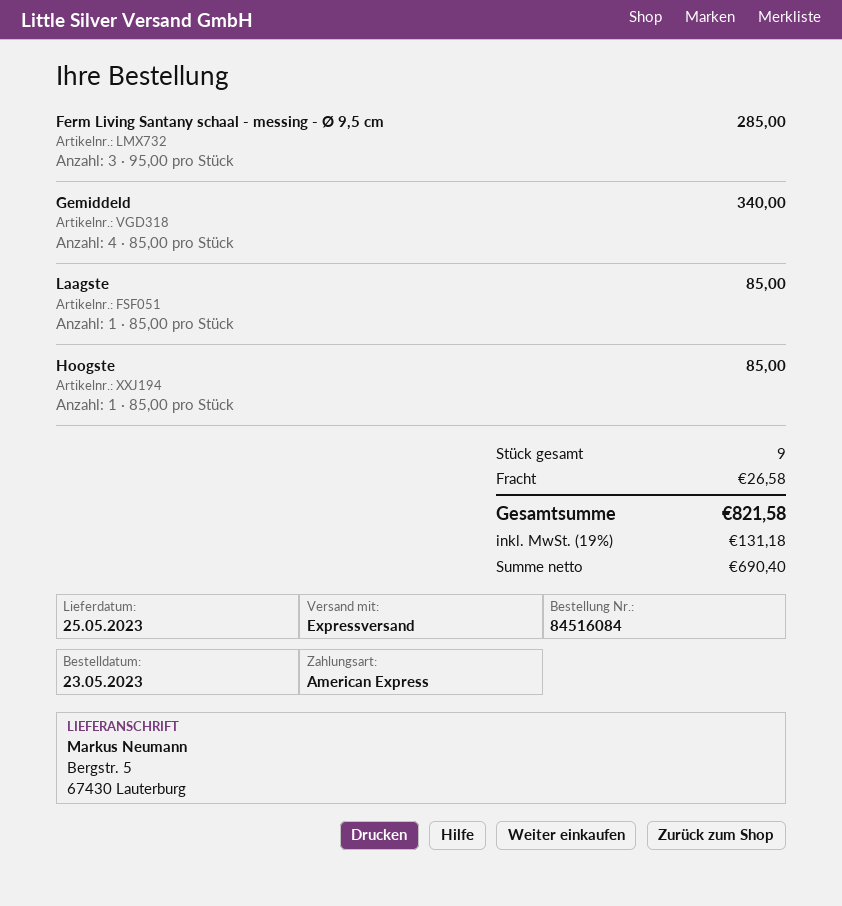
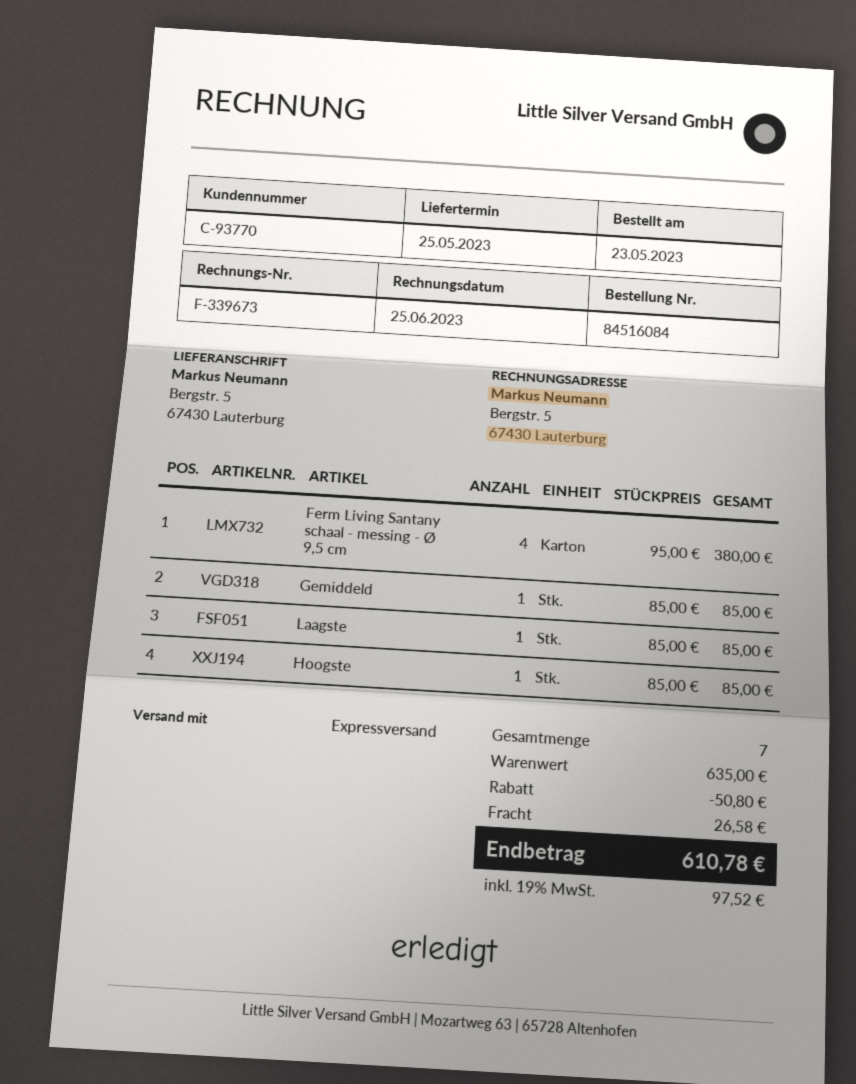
Ferm Living Santany schaal - messing - Ø 9,5 cm: 3 x 95.00 = 285.00 -> 4 x 95.00 = 380.00
Gemiddeld: 4 x 85.00 = 340.00 -> 1 x 85.00 = 85.00
total quantity: 9 -> 7
discount: none -> 50.80
tax: 19% = 131.18 -> 19% = 97.52
total: 821.58 -> 610.78

